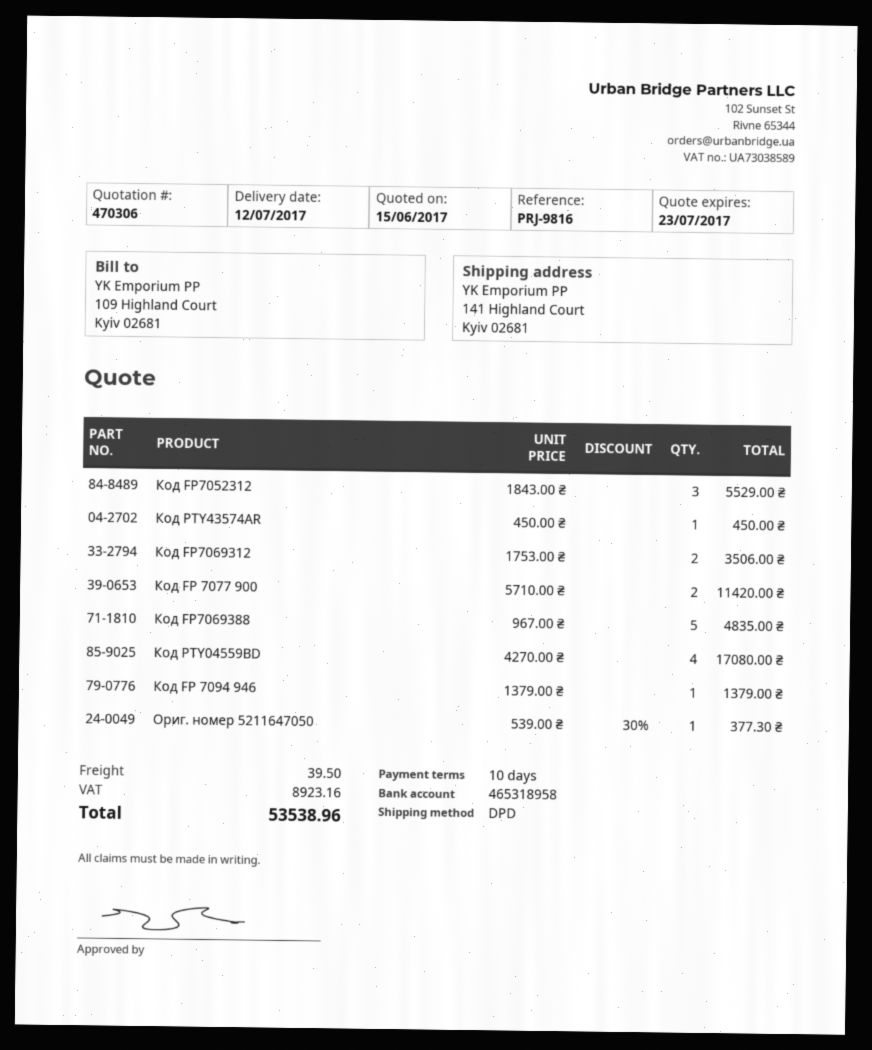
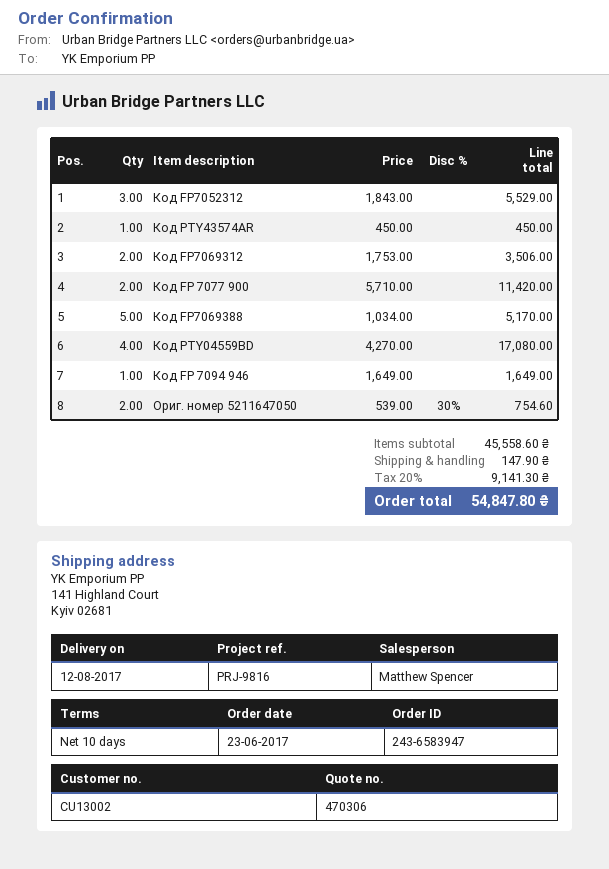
delivery date: 2017-07-12 -> 2017-08-12
Код FP7069388: 5 x 967.00 = 4835.00 -> 5 x 1034.00 = 5170.00
Код FP 7094 946: 1 x 1379.00 = 1379.00 -> 1 x 1649.00 = 1649.00
Ориг. номер 5211647050: 1 x 539.00 - 30% = 377.30 -> 2 x 539.00 - 30% = 754.60
shipping: 39.50 -> 147.90
tax: 8923.16 -> 9141.30
total: 53538.96 -> 54847.80

